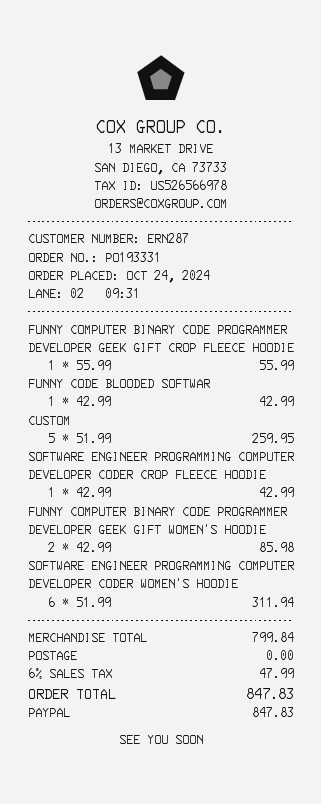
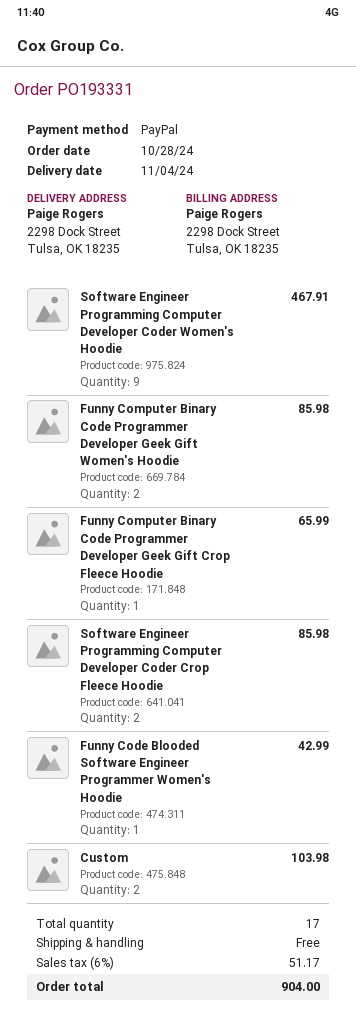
order date: 2024-10-24 -> 2024-10-28
FUNNY COMPUTER BINARY CODE PROGRAMMER DEVELOPER GEEK GIFT CROP FLEECE HOODIE: 1 for 55.99 -> 1 for 65.99
CUSTOM: 5 for 259.95 -> 2 for 103.98
SOFTWARE ENGINEER PROGRAMMING COMPUTER DEVELOPER CODER CROP FLEECE HOODIE: 1 for 42.99 -> 2 for 85.98
SOFTWARE ENGINEER PROGRAMMING COMPUTER DEVELOPER CODER WOMEN'S HOODIE: 6 for 311.94 -> 9 for 467.91
tax: 6% = 47.99 -> 6% = 51.17
total: 847.83 -> 904.00

